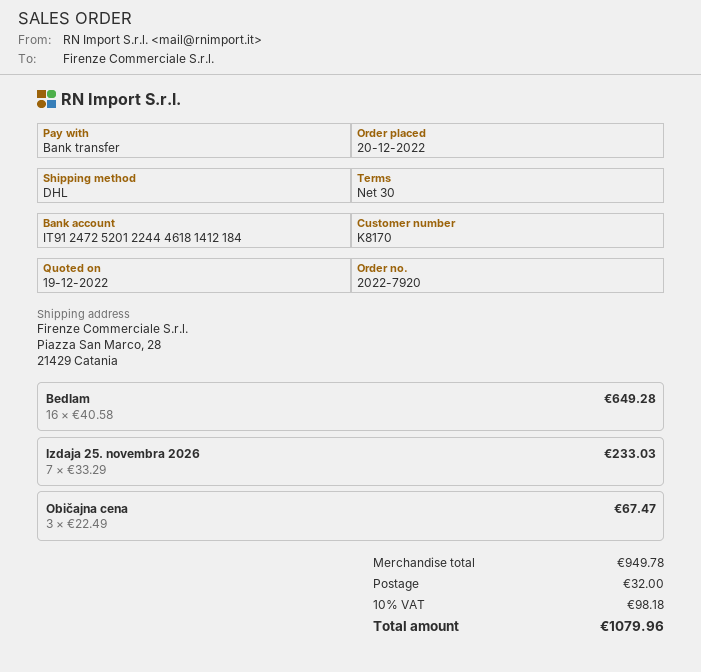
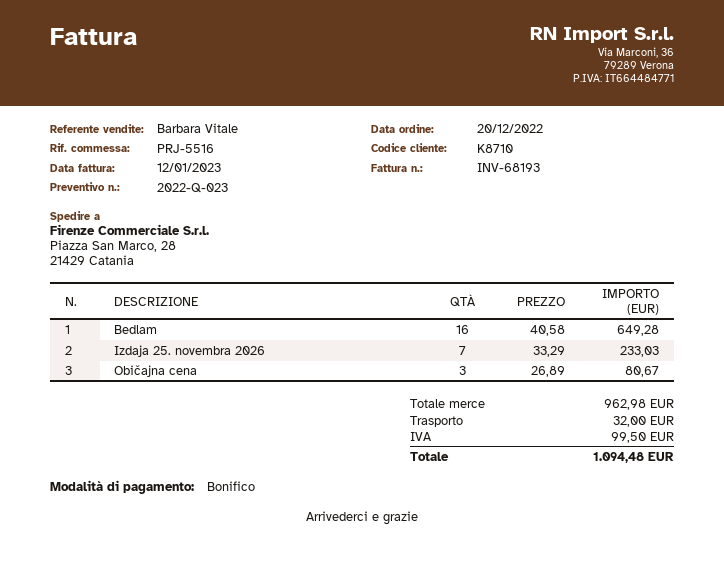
customer number: K8170 -> K8710
Običajna cena: 3 x 22.49 = 67.47 -> 3 x 26.89 = 80.67
subtotal: 949.78 -> 962.98
tax: 98.18 -> 99.50
total: 1079.96 -> 1094.48

